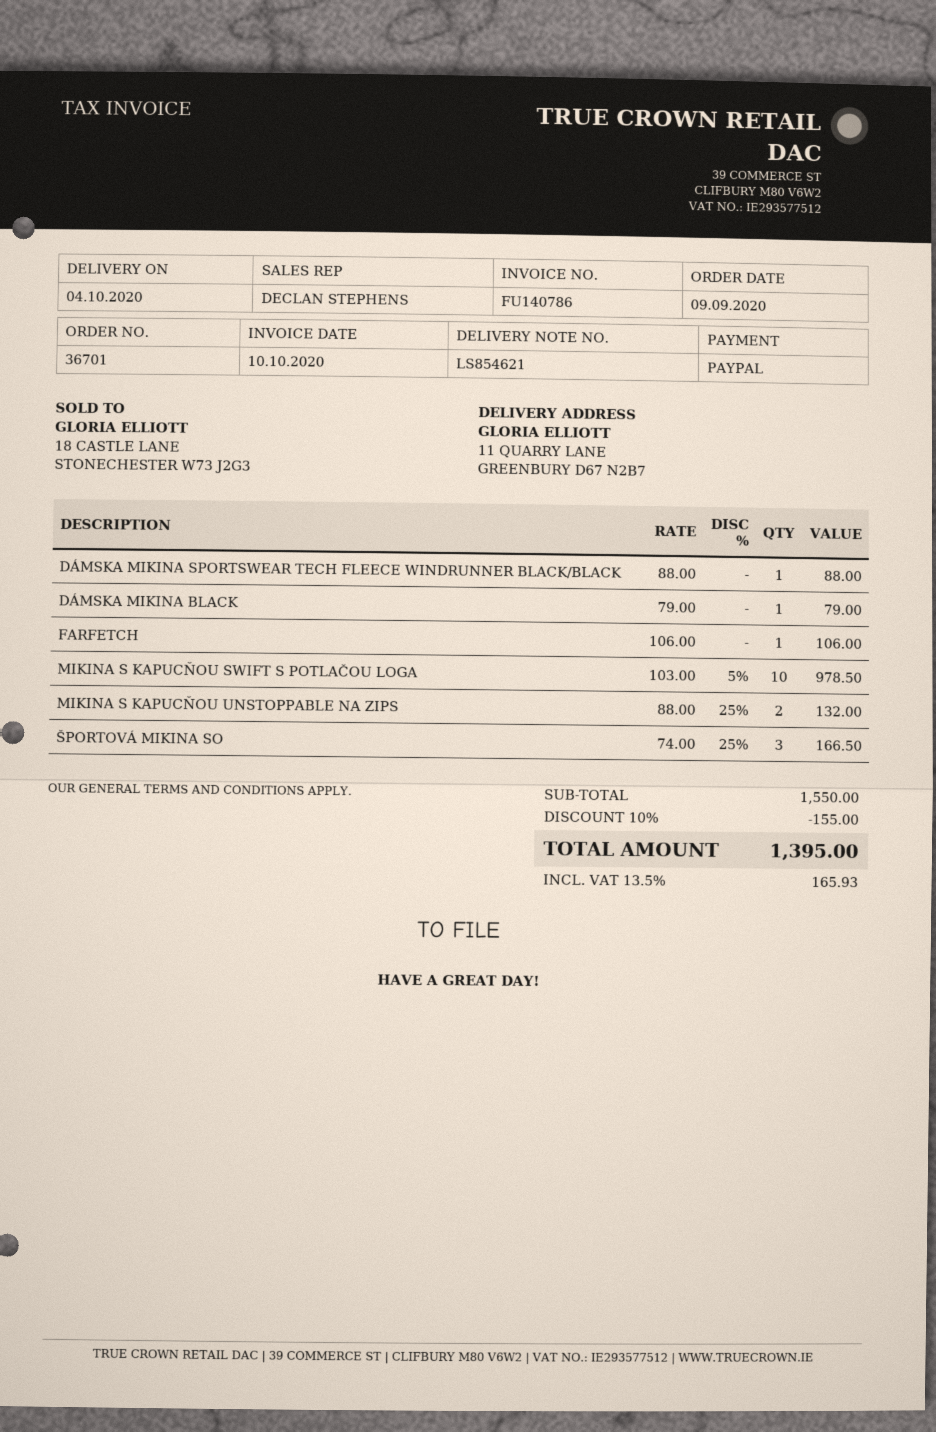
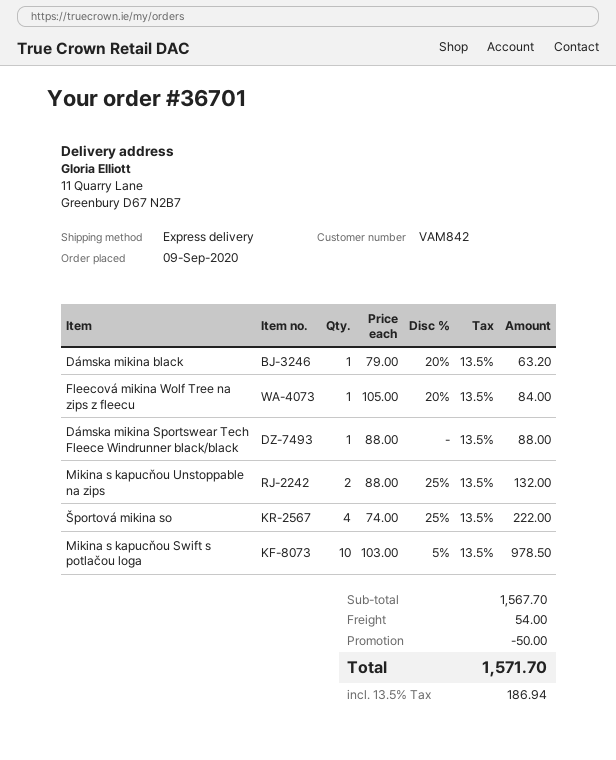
DÁMSKA MIKINA BLACK: 1 x 79.00 = 79.00 -> 1 x 79.00 - 20% = 63.20
FARFETCH: 1 x 106.00 = 106.00 -> none
ŠPORTOVÁ MIKINA SO: 3 x 74.00 - 25% = 166.50 -> 4 x 74.00 - 25% = 222.00
Fleecová mikina Wolf Tree na zips z fleecu: none -> 1 x 105.00 - 20% = 84.00
subtotal: 1550.00 -> 1567.70
discount: 155.00 -> 50.00
shipping: none -> 54.00
tax: 13.5% = 165.93 -> 13.5% = 186.94
total: 1395.00 -> 1571.70

